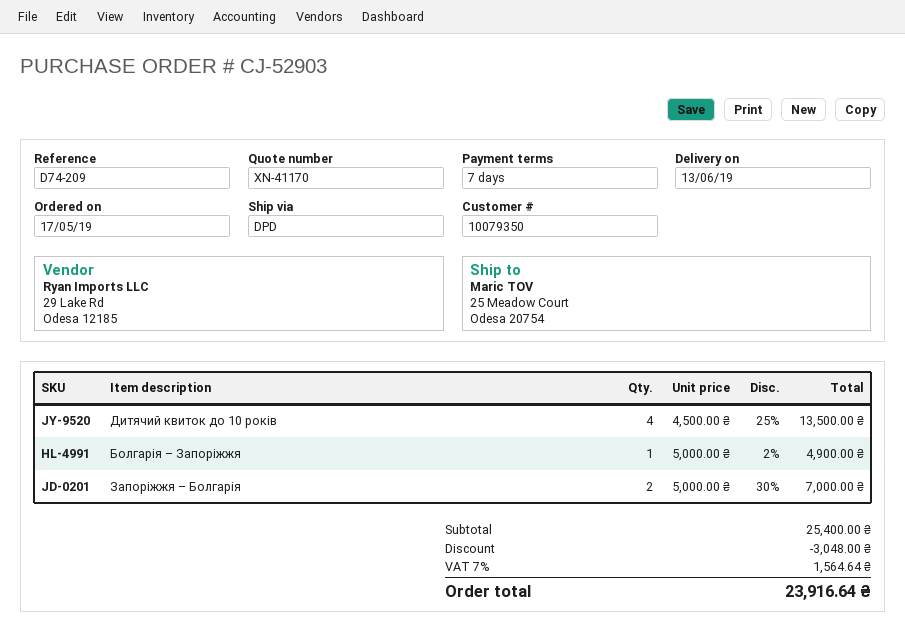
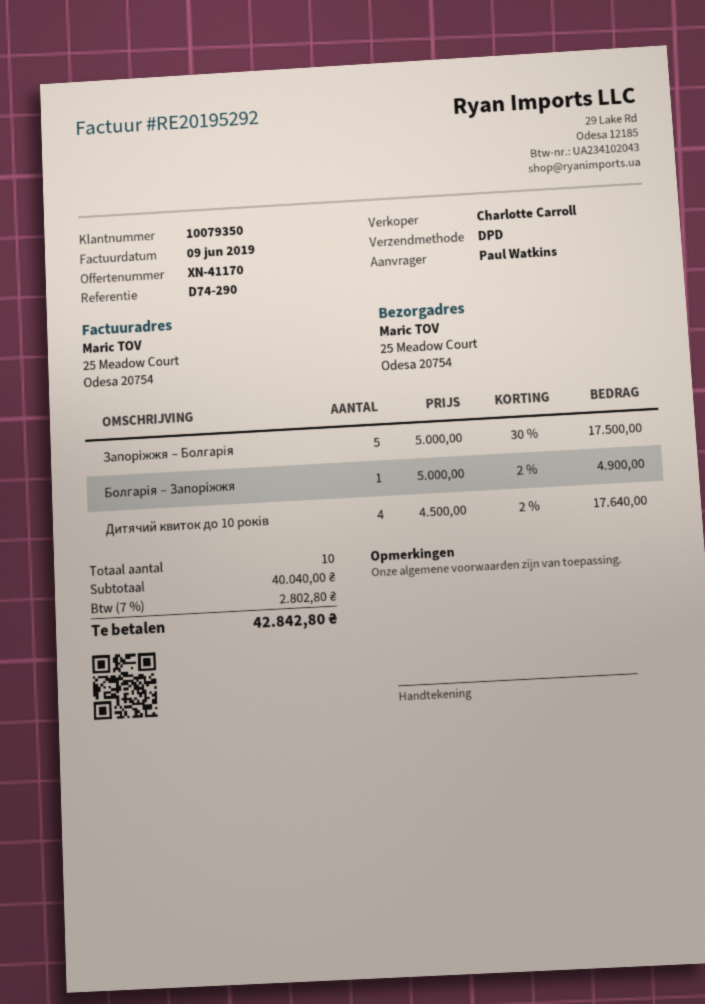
reference: D74-209 -> D74-290
Дитячий квиток до 10 років: 4 x 4500.00 - 25% = 13500.00 -> 4 x 4500.00 - 2% = 17640.00
Запоріжжя – Болгарія: 2 x 5000.00 - 30% = 7000.00 -> 5 x 5000.00 - 30% = 17500.00
subtotal: 25400.00 -> 40040.00
discount: 3048.00 -> none
tax: 7% = 1564.64 -> 7% = 2802.80
total: 23916.64 -> 42842.80

